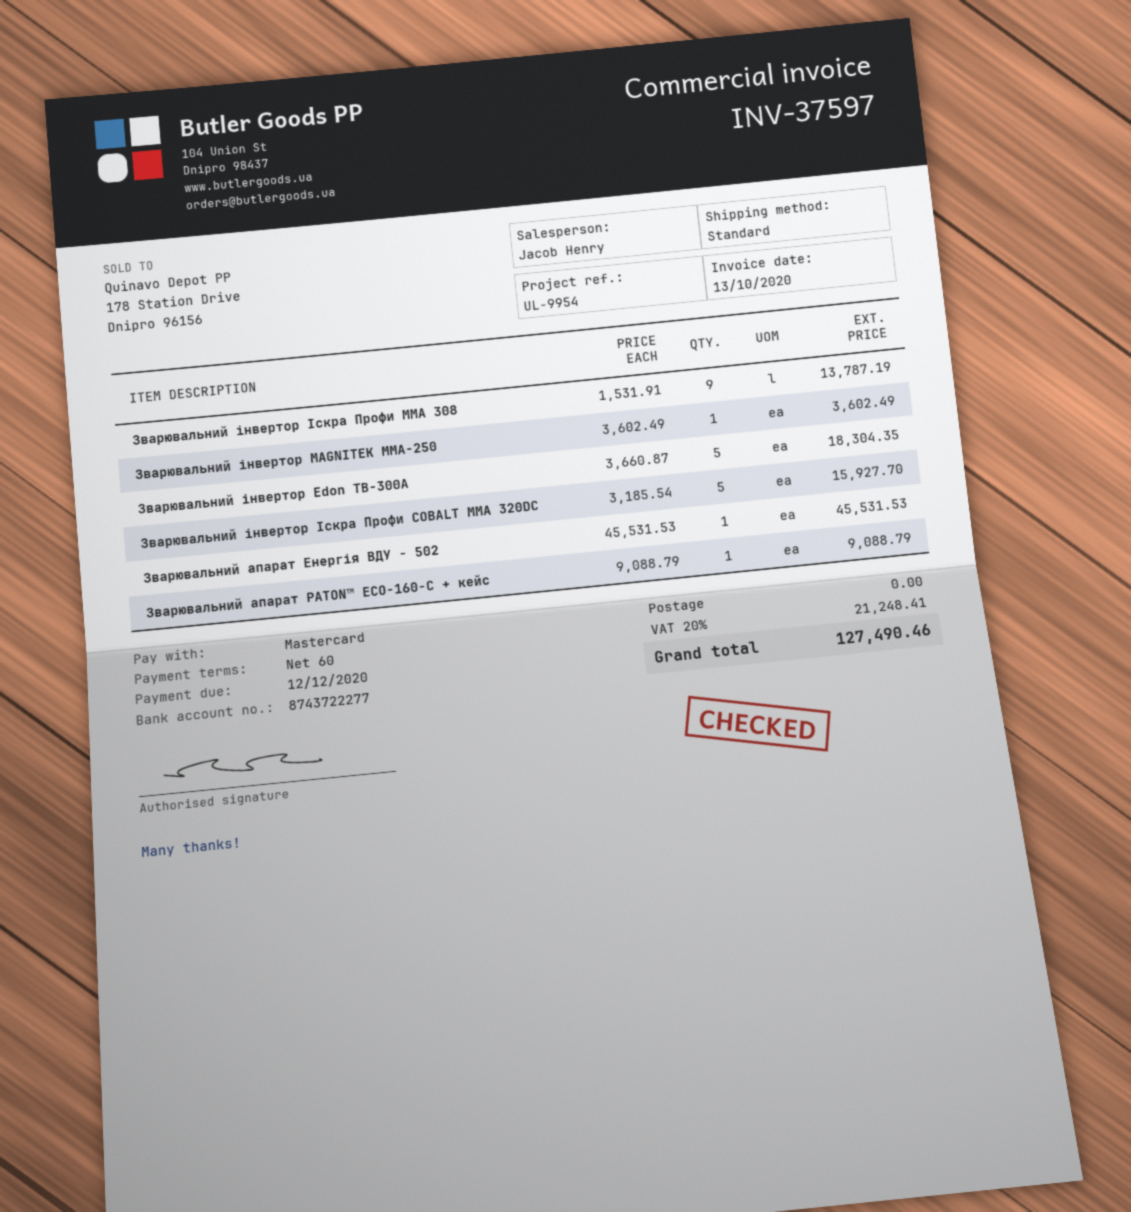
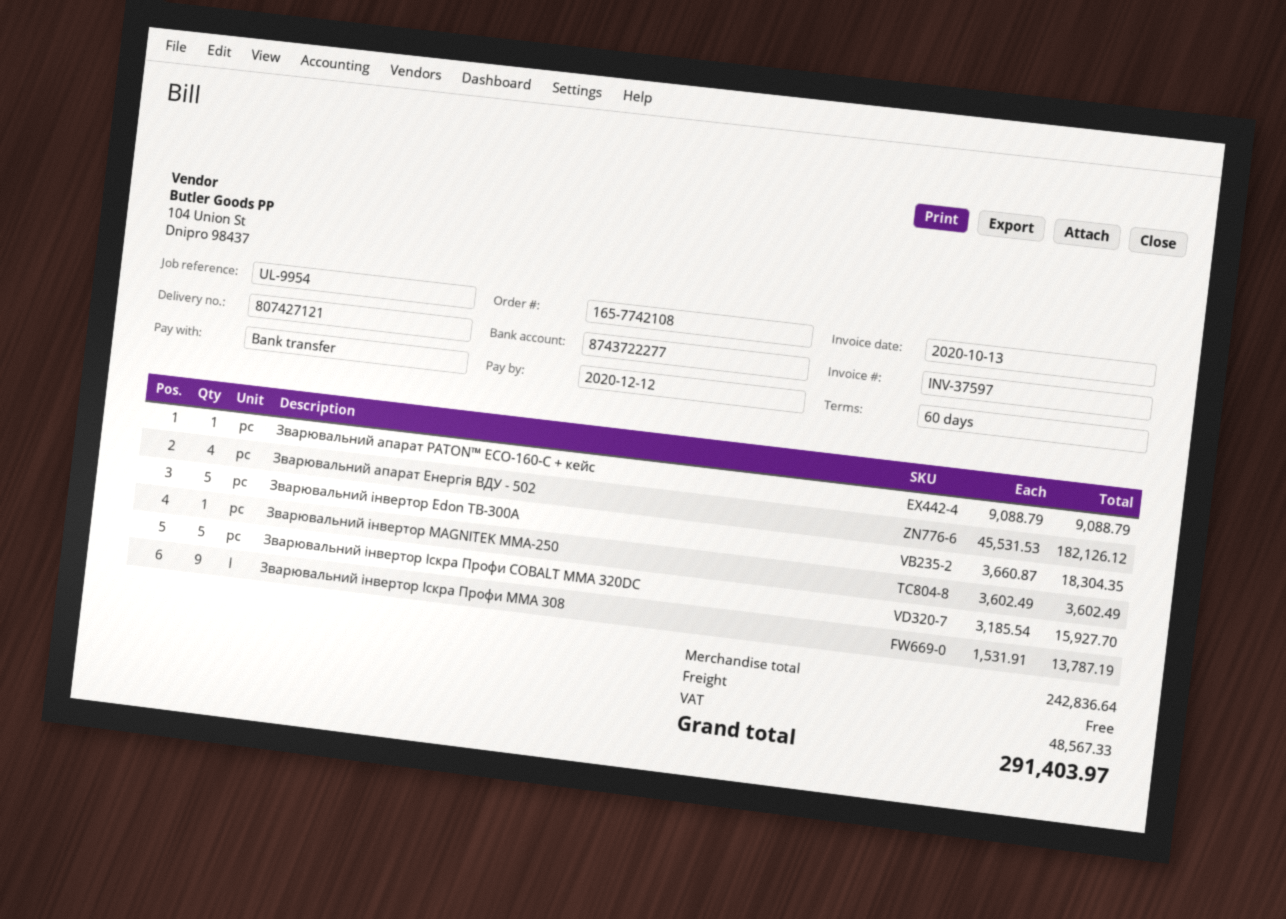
payment method: Mastercard -> bank transfer
Зварювальний апарат Енергія ВДУ - 502: 1 x 45531.53 = 45531.53 -> 4 x 45531.53 = 182126.12
tax: 21248.41 -> 48567.33
total: 127490.46 -> 291403.97

